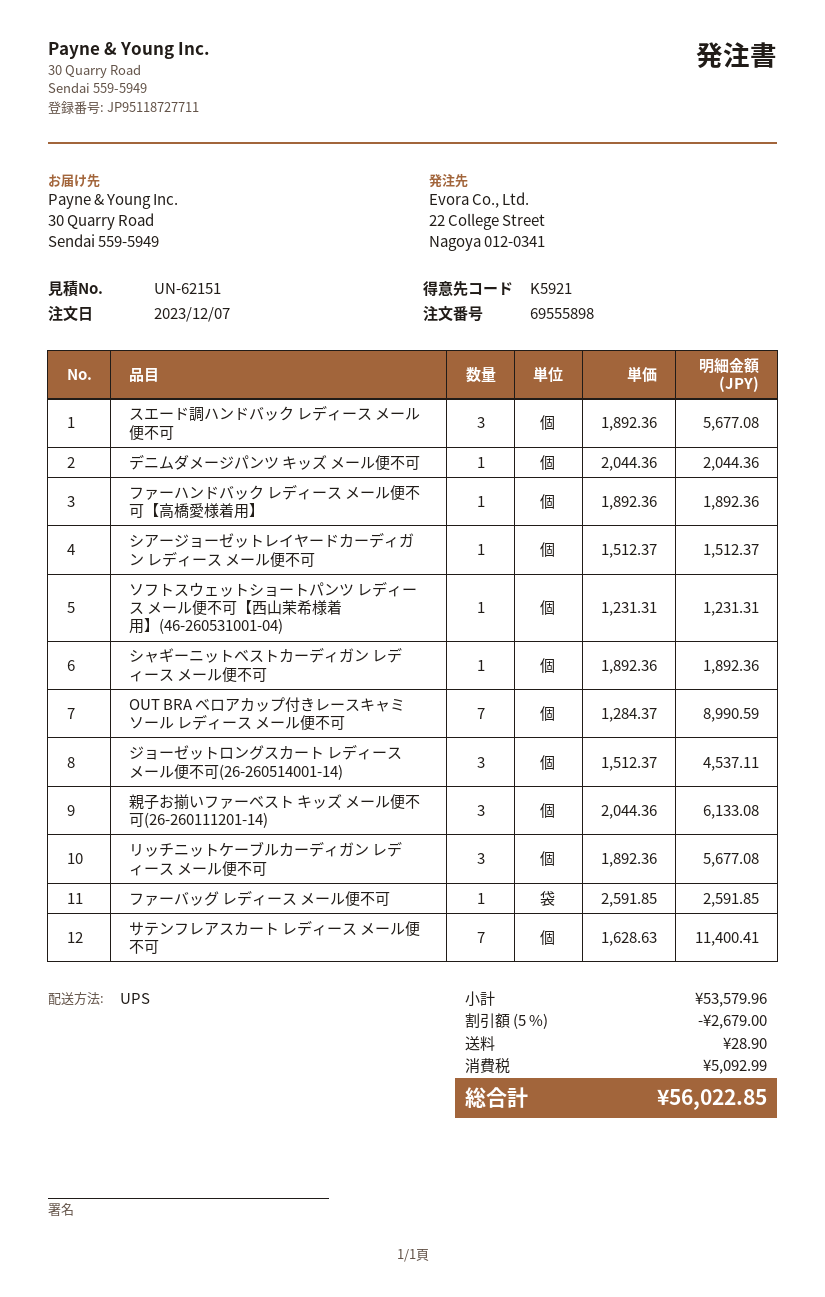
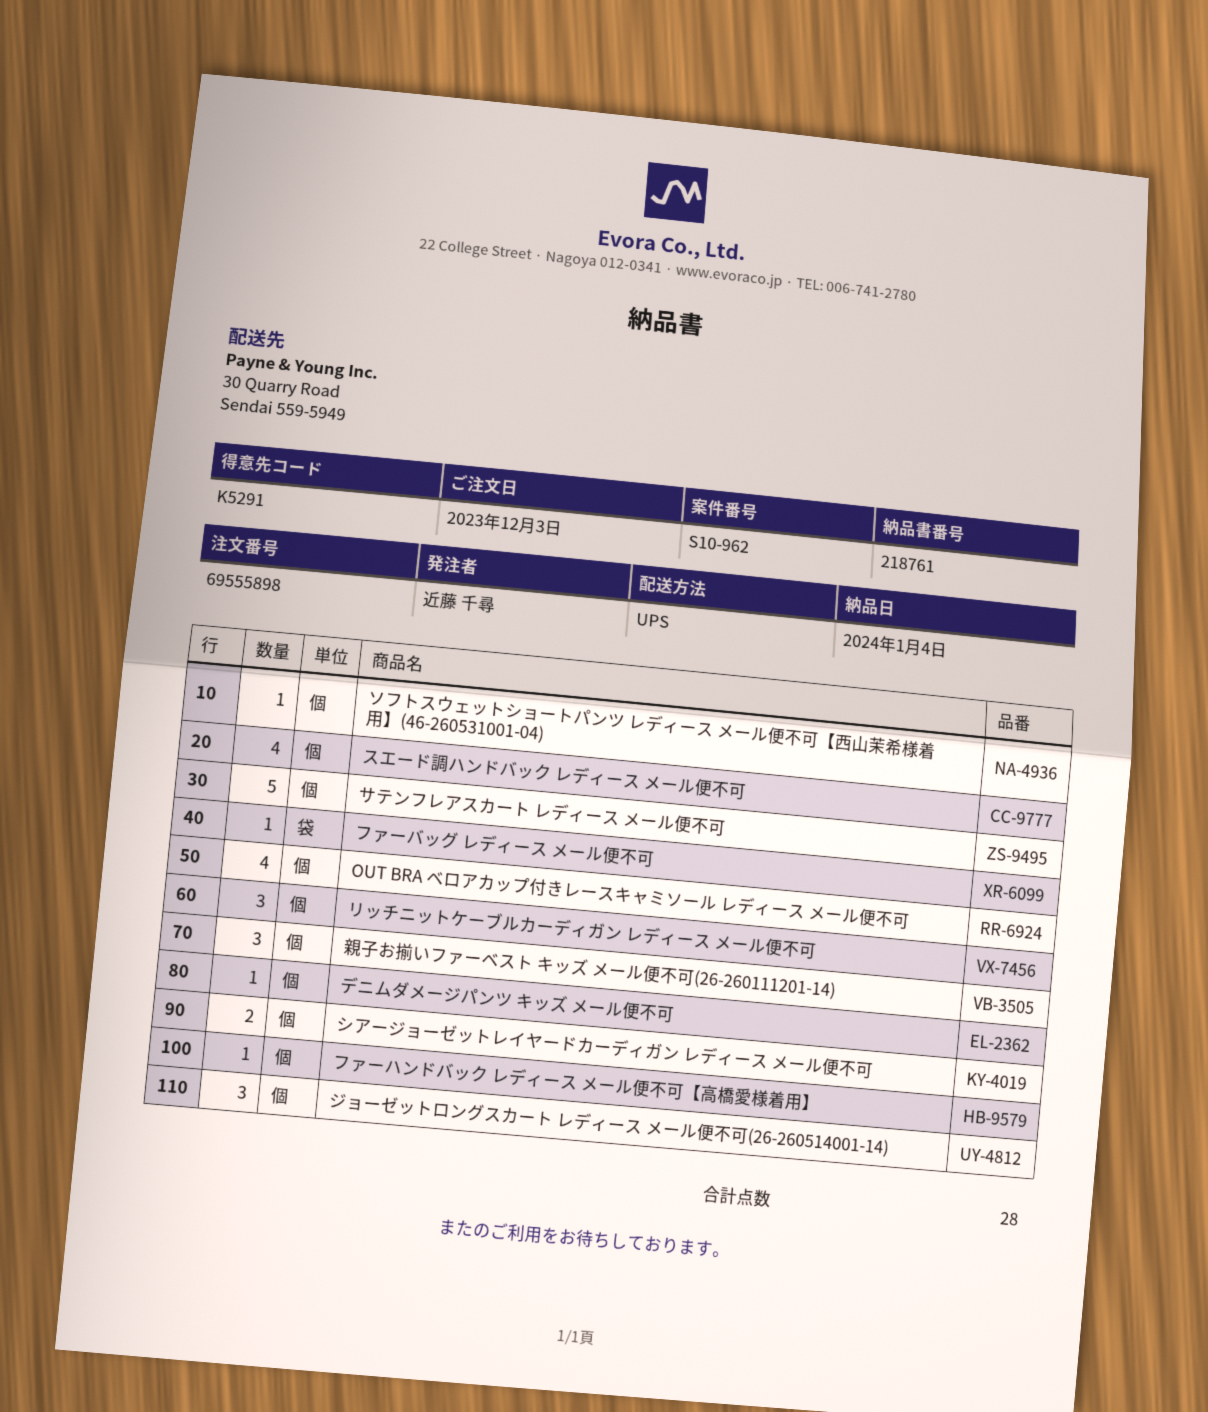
order date: 2023-12-07 -> 2023-12-03
customer number: K5921 -> K5291
スエード調ハンドバック レディース メール便不可: 3 -> 4
シアージョーゼットレイヤードカーディガン レディース メール便不可: 1 -> 2
シャギーニットベストカーディガン レディース メール便不可: 1 -> none
OUT BRA ベロアカップ付きレースキャミソール レディース メール便不可: 7 -> 4
サテンフレアスカート レディース メール便不可: 7 -> 5

